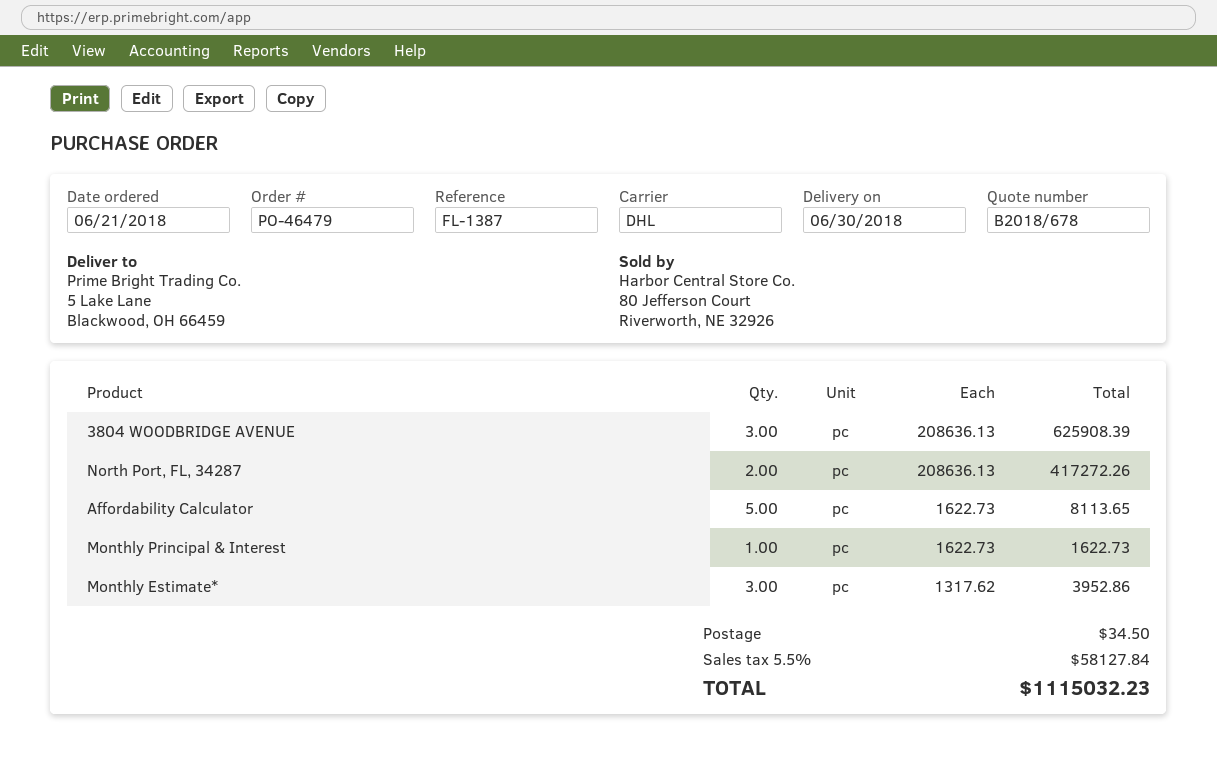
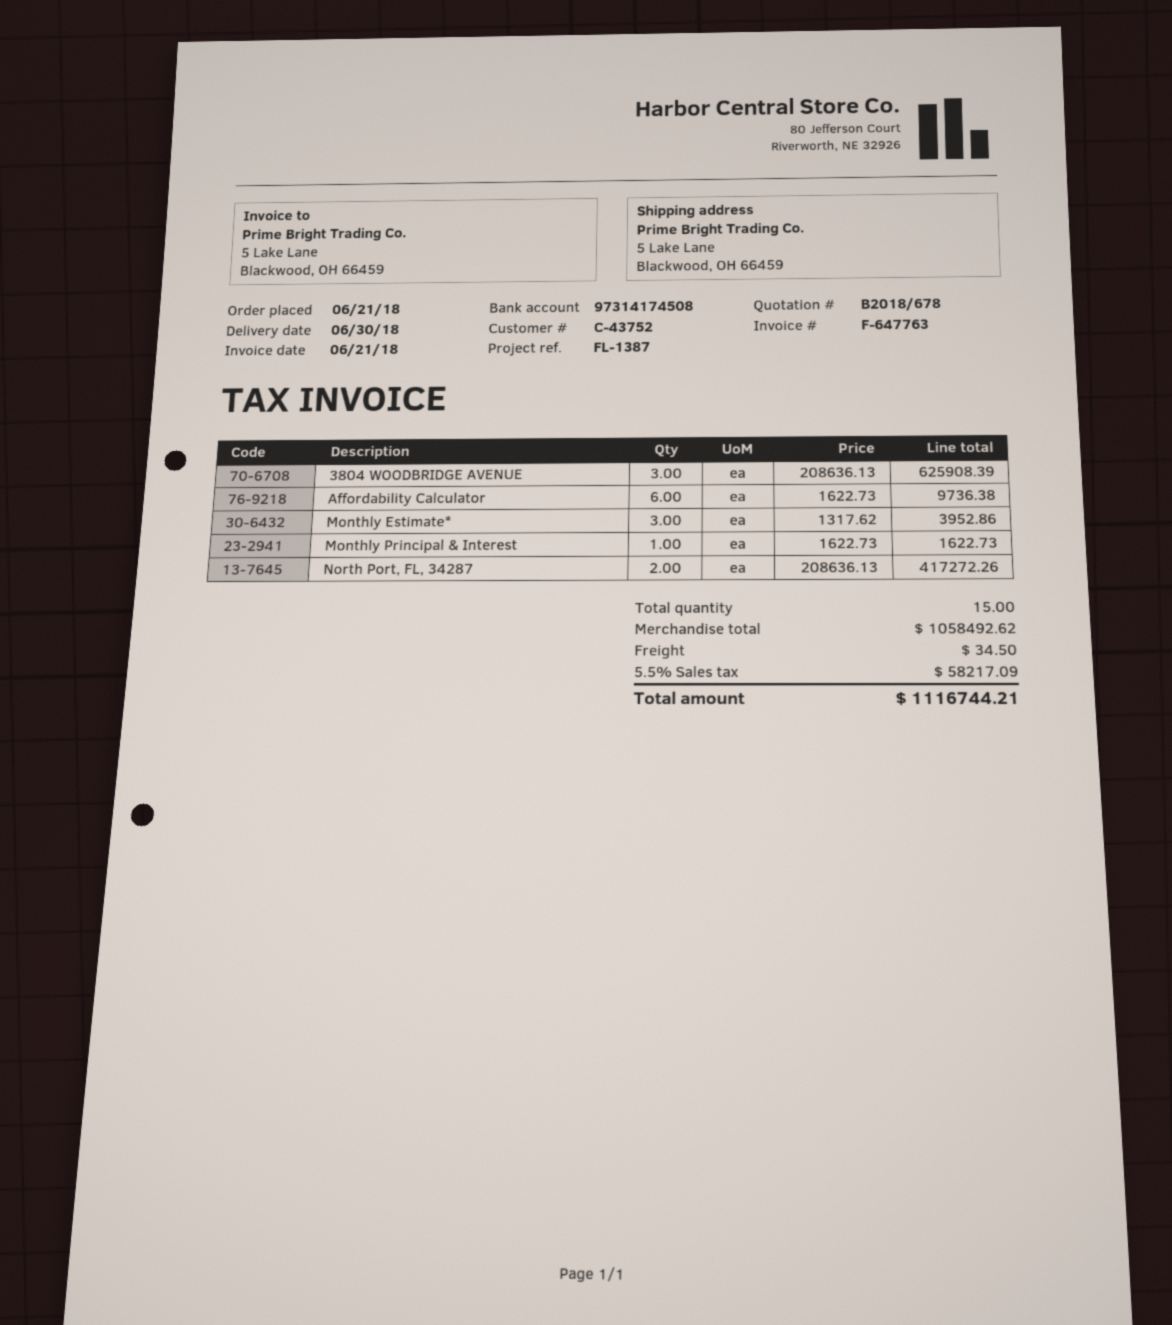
Affordability Calculator: 5 x 1622.73 = 8113.65 -> 6 x 1622.73 = 9736.38
tax: 5.5% = 58127.84 -> 5.5% = 58217.09
total: 1115032.23 -> 1116744.21

